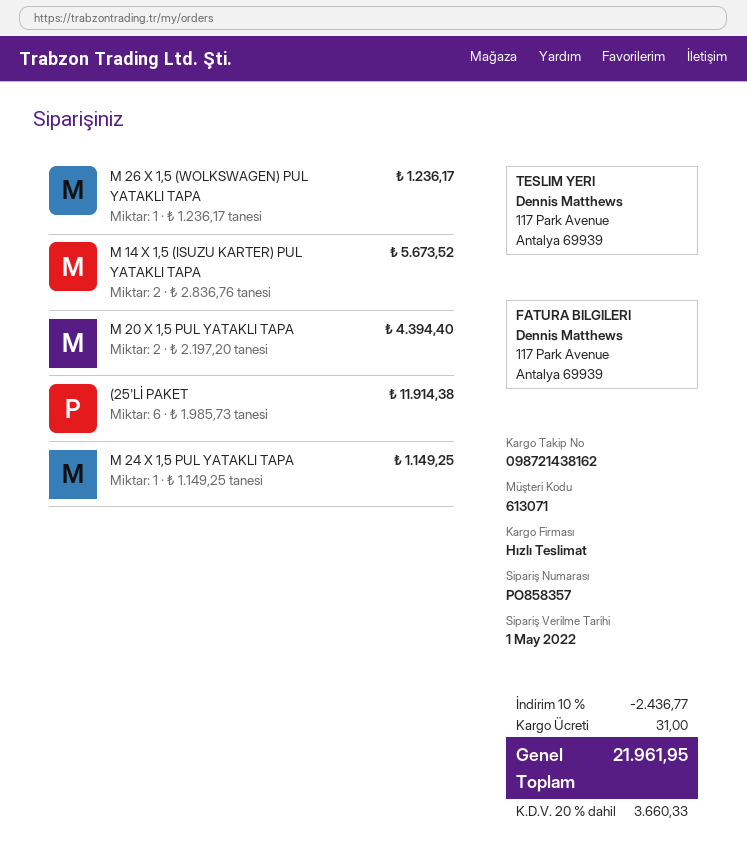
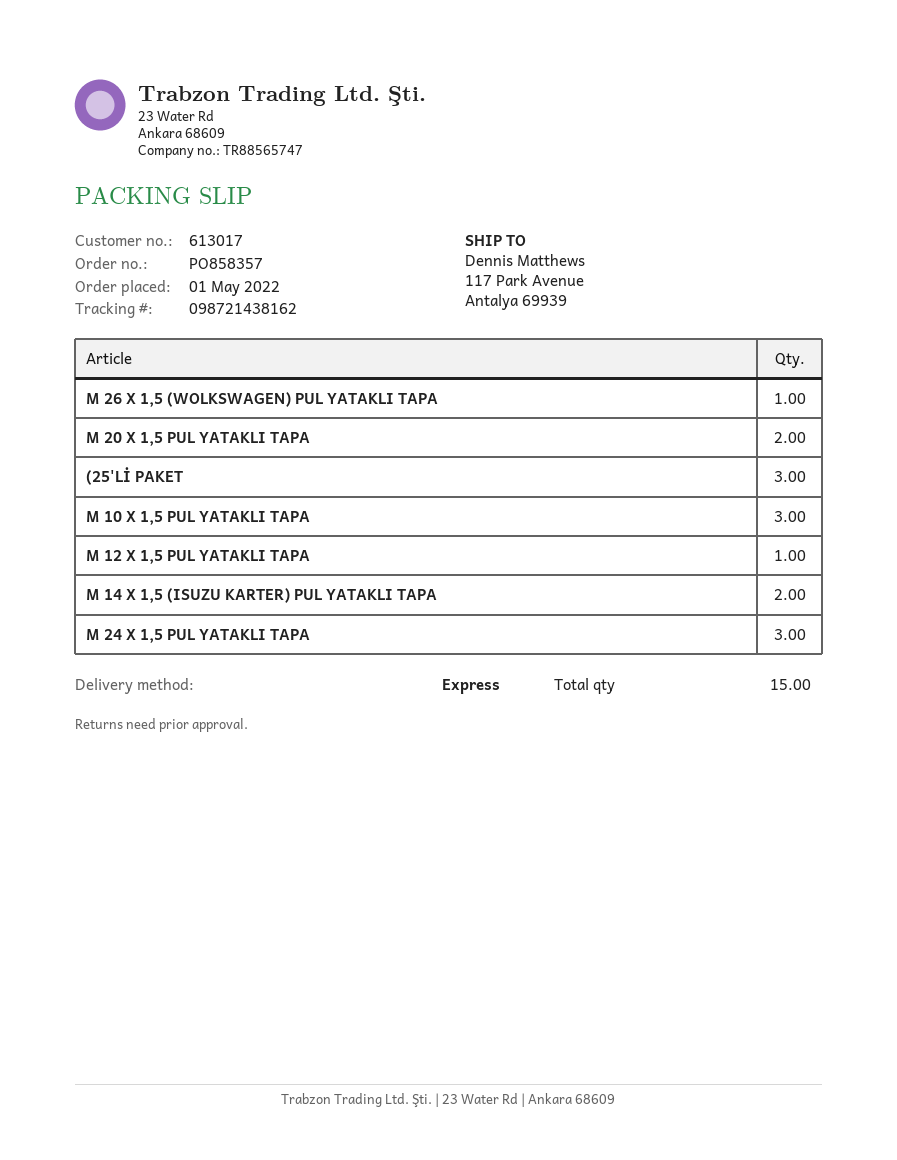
customer number: 613071 -> 613017
(25'Lİ PAKET: 6 -> 3
M 24 X 1,5 PUL YATAKLI TAPA: 1 -> 3
M 10 X 1,5 PUL YATAKLI TAPA: none -> 3
M 12 X 1,5 PUL YATAKLI TAPA: none -> 1

